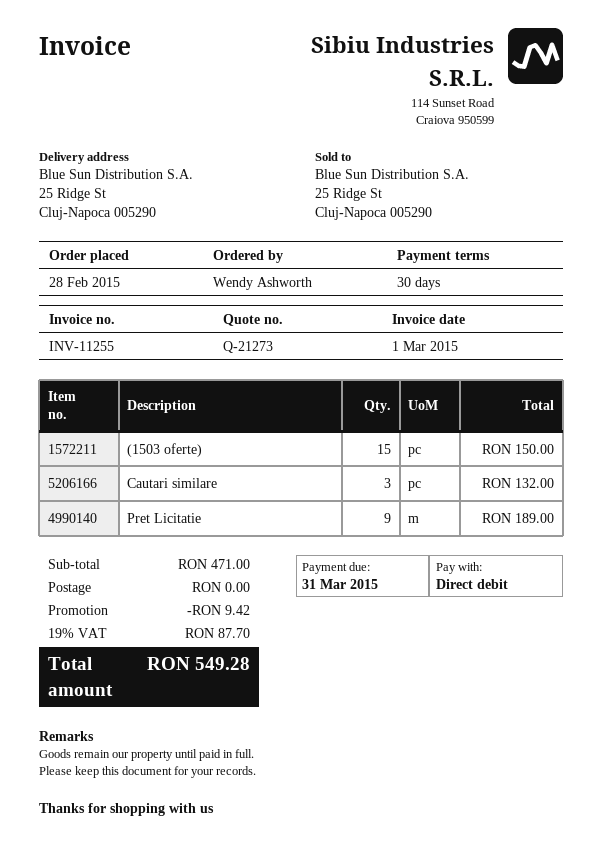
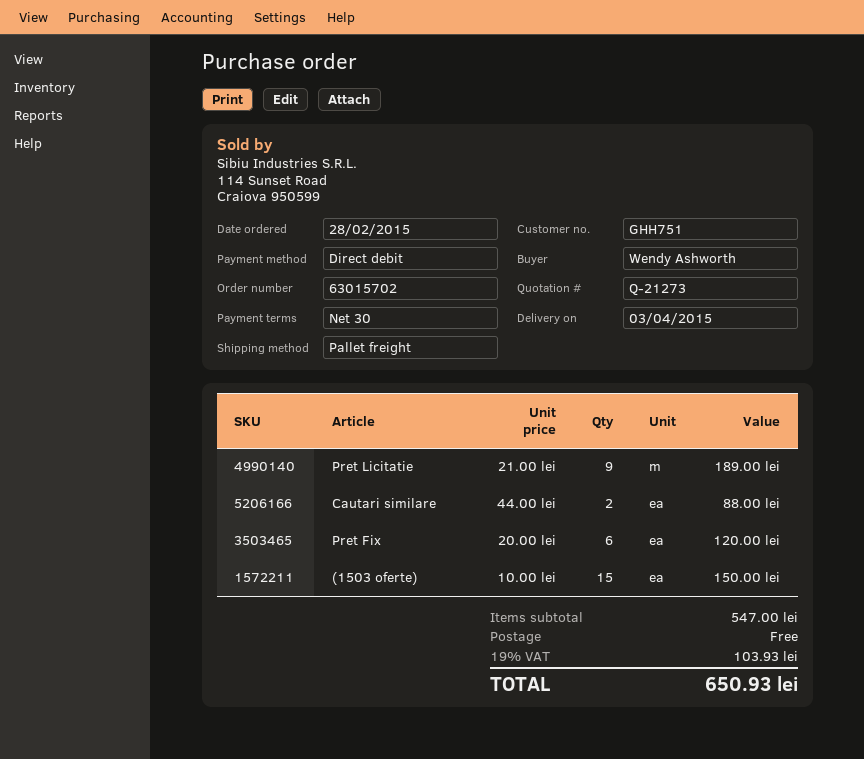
Cautari similare: 3 for 132.00 -> 2 for 88.00
Pret Fix: none -> 6 for 120.00
subtotal: 471.00 -> 547.00
discount: 9.42 -> none
tax: 19% = 87.70 -> 19% = 103.93
total: 549.28 -> 650.93

